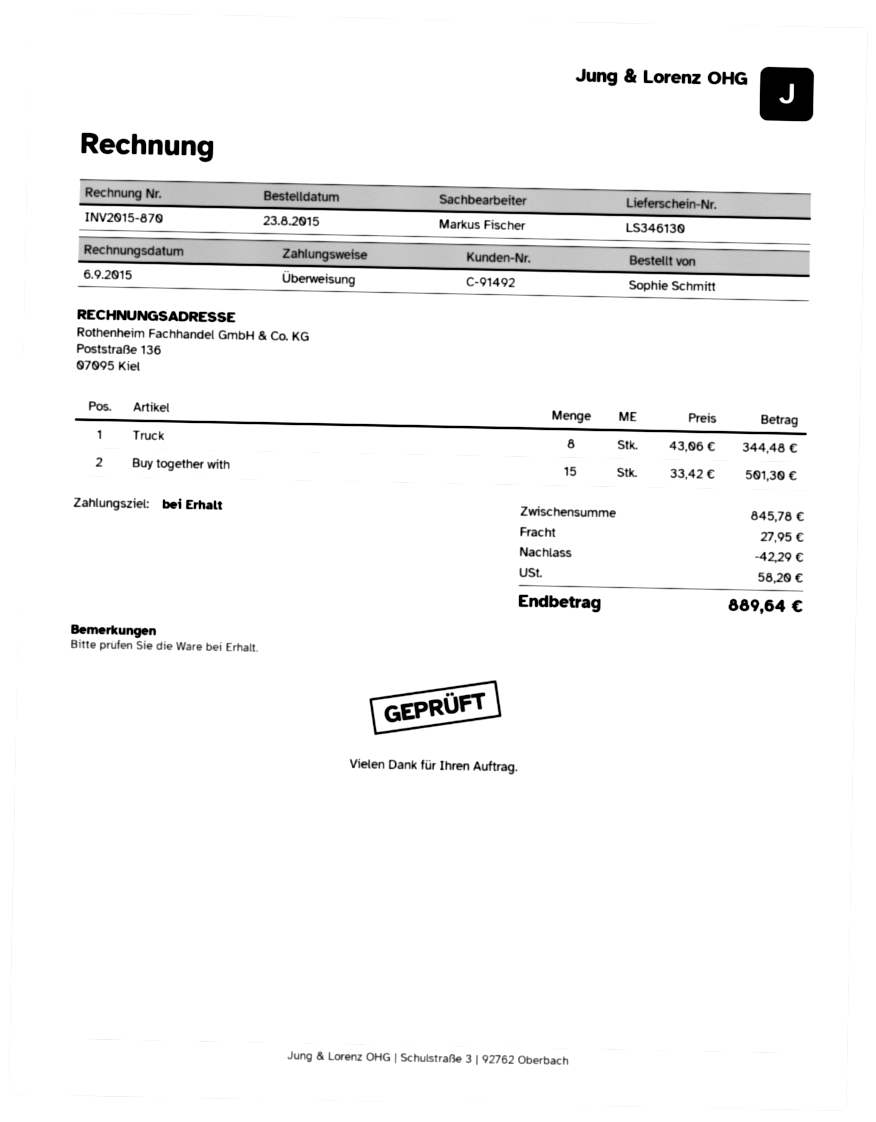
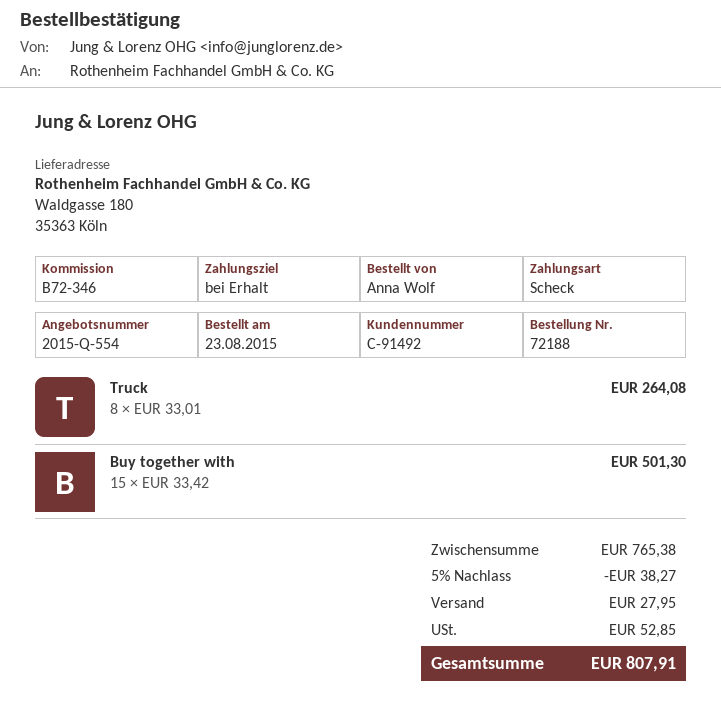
ordered by: Sophie Schmitt -> Anna Wolf
payment method: bank transfer -> cheque
Truck: 8 x 43.06 = 344.48 -> 8 x 33.01 = 264.08
subtotal: 845.78 -> 765.38
discount: 42.29 -> 38.27
tax: 58.20 -> 52.85
total: 889.64 -> 807.91

